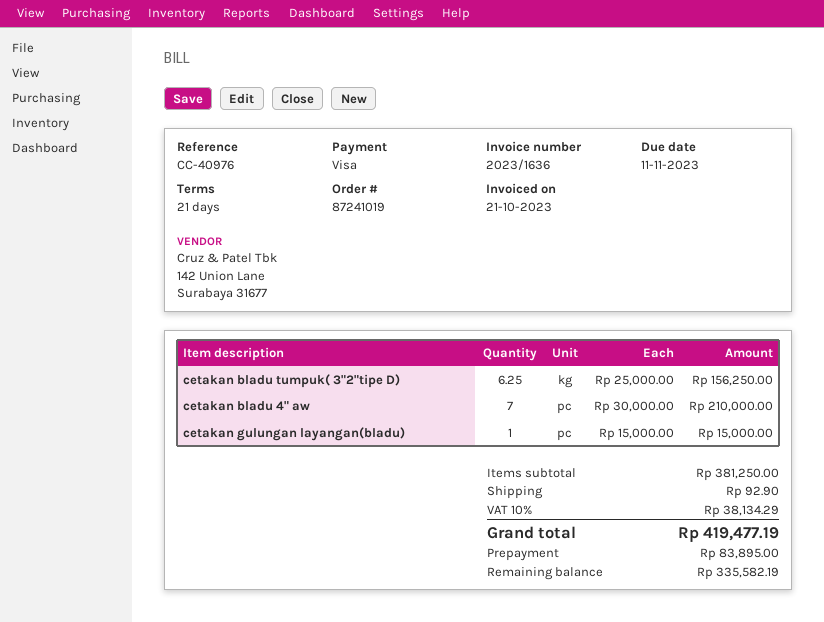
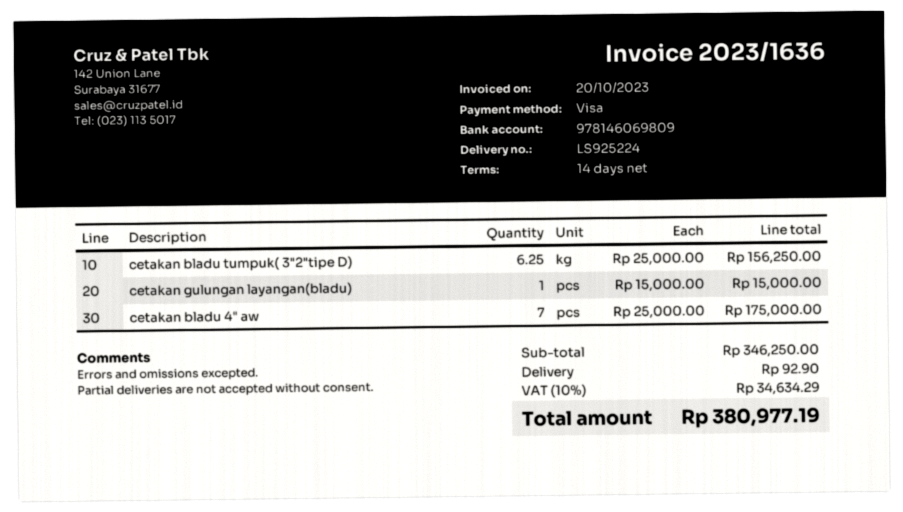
invoice date: 2023-10-21 -> 2023-10-20
payment terms: 21 days -> 14 days
cetakan bladu 4" aw: 7 x 30000.00 = 210000.00 -> 7 x 25000.00 = 175000.00
subtotal: 381250.00 -> 346250.00
tax: 10% = 38134.29 -> 10% = 34634.29
total: 419477.19 -> 380977.19

